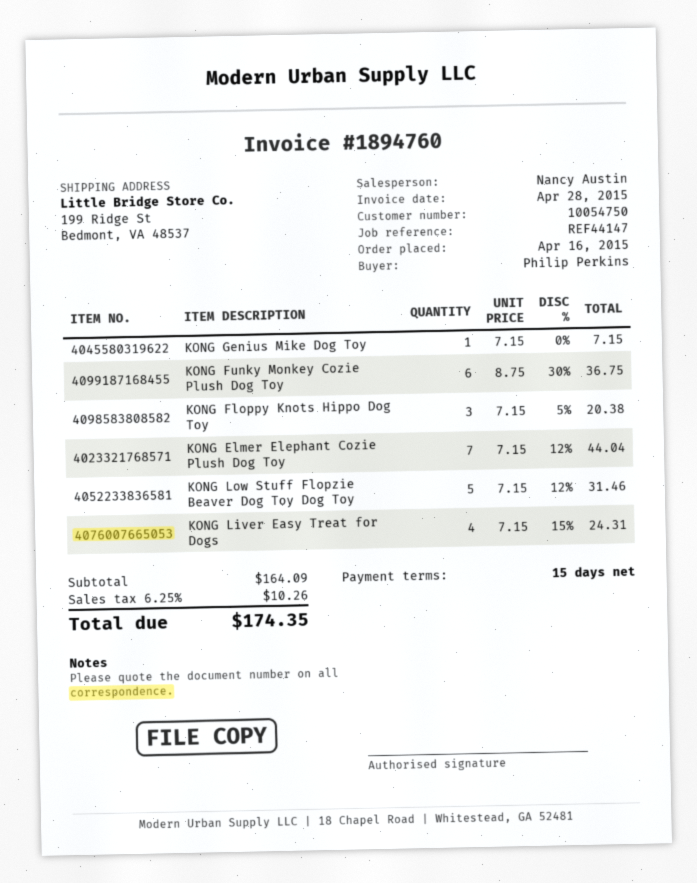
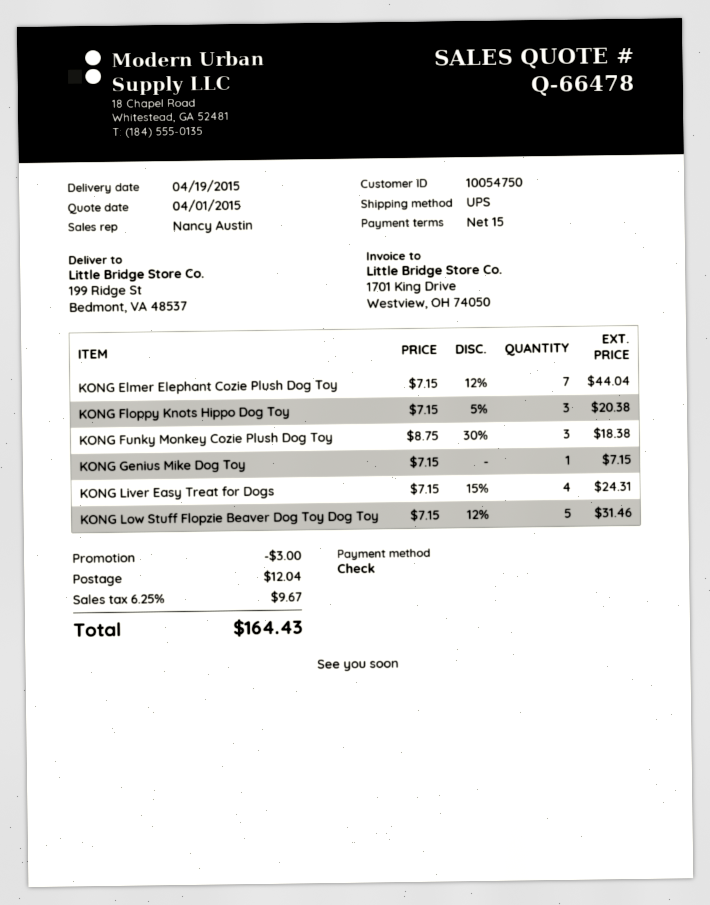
KONG Funky Monkey Cozie Plush Dog Toy: 6 x 8.75 - 30% = 36.75 -> 3 x 8.75 - 30% = 18.38
discount: none -> 3.00
shipping: none -> 12.04
tax: 6.25% = 10.26 -> 6.25% = 9.67
total: 174.35 -> 164.43

